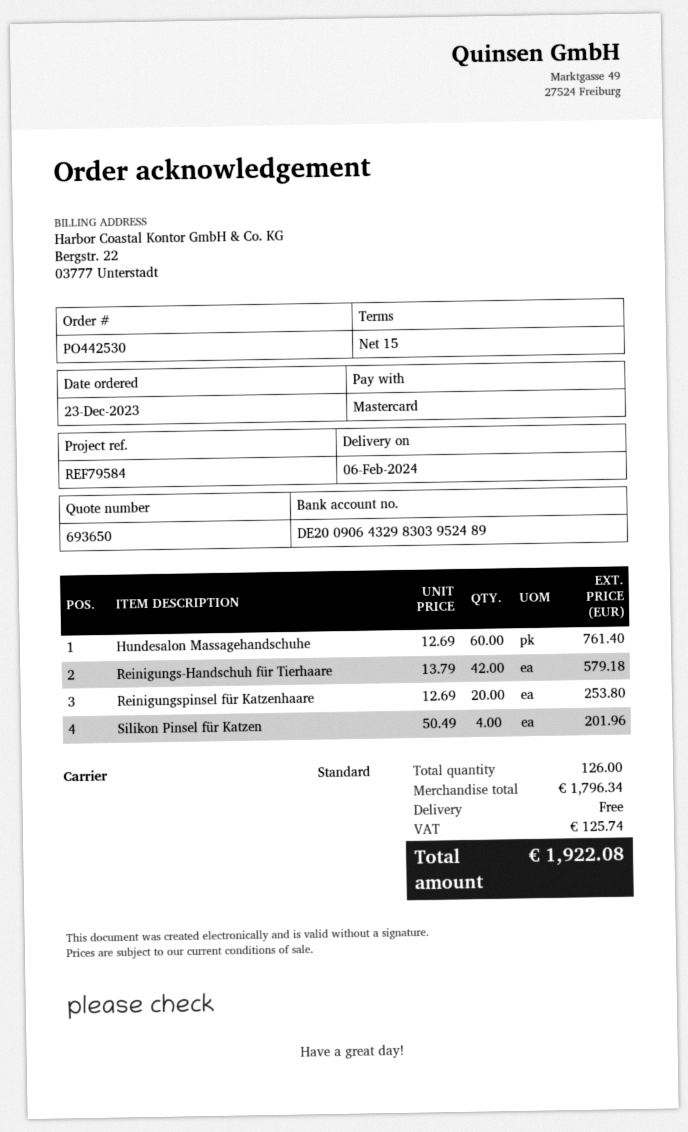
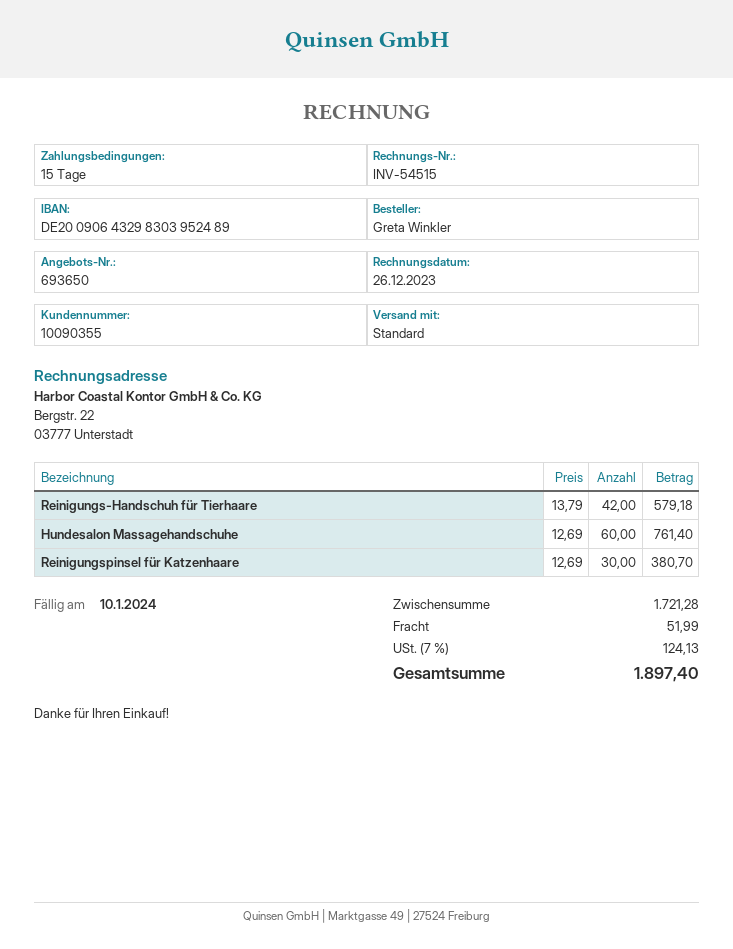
Reinigungspinsel für Katzenhaare: 20 x 12.69 = 253.80 -> 30 x 12.69 = 380.70
Silikon Pinsel für Katzen: 4 x 50.49 = 201.96 -> none
subtotal: 1796.34 -> 1721.28
shipping: 0.00 -> 51.99
tax: 125.74 -> 124.13
total: 1922.08 -> 1897.40

